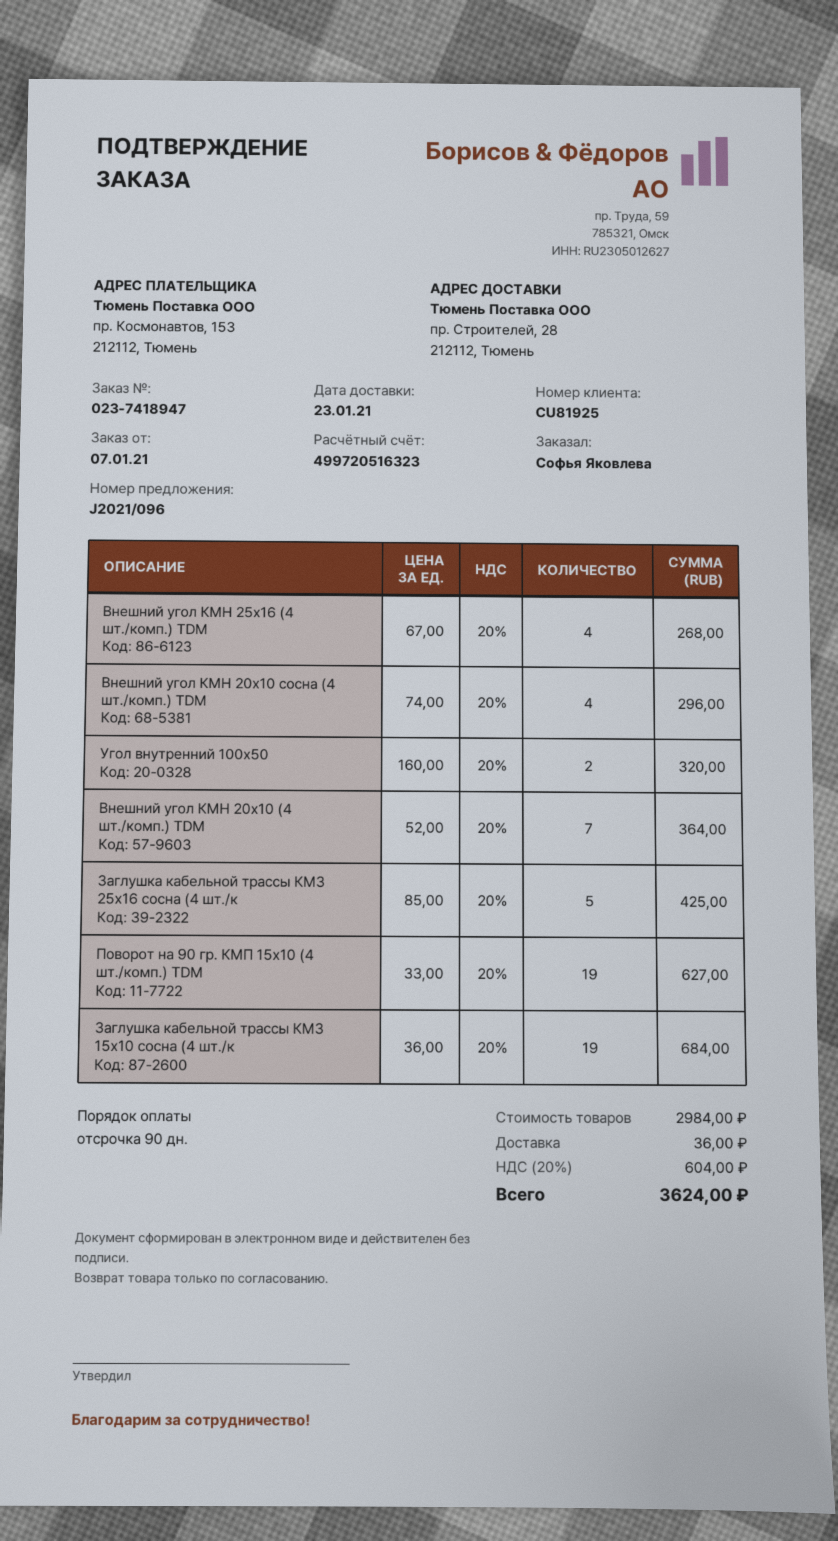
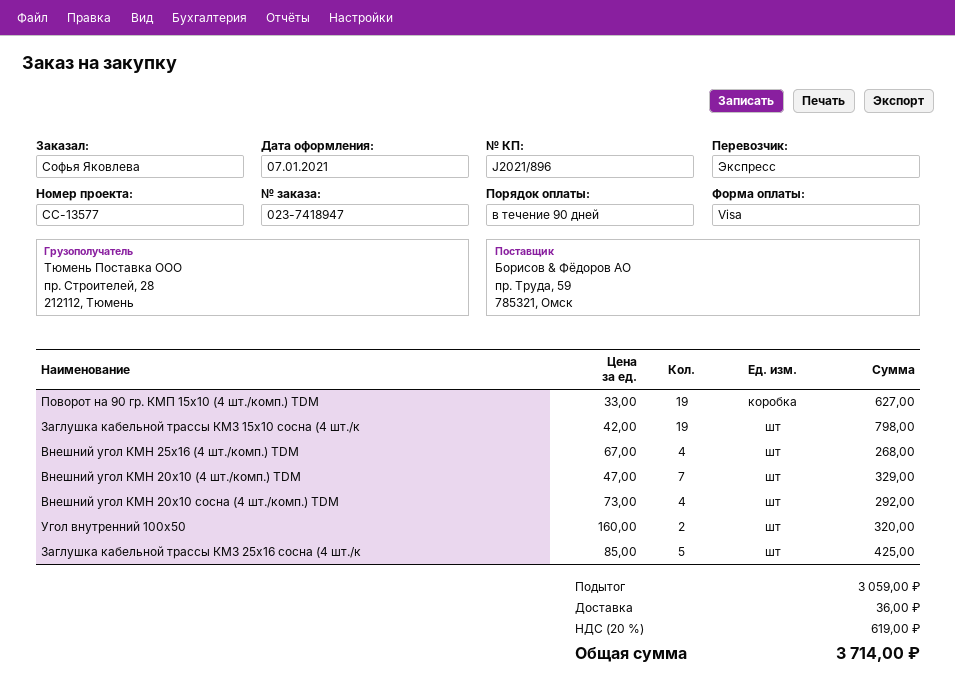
quote number: J2021/096 -> J2021/896
Внешний угол КМН 20х10 сосна (4 шт./комп.) TDM: 4 x 74.00 = 296.00 -> 4 x 73.00 = 292.00
Внешний угол КМН 20х10 (4 шт./комп.) TDM: 7 x 52.00 = 364.00 -> 7 x 47.00 = 329.00
Заглушка кабельной трассы КМЗ 15х10 сосна (4 шт./к: 19 x 36.00 = 684.00 -> 19 x 42.00 = 798.00
subtotal: 2984.00 -> 3059.00
tax: 20% = 604.00 -> 20% = 619.00
total: 3624.00 -> 3714.00

